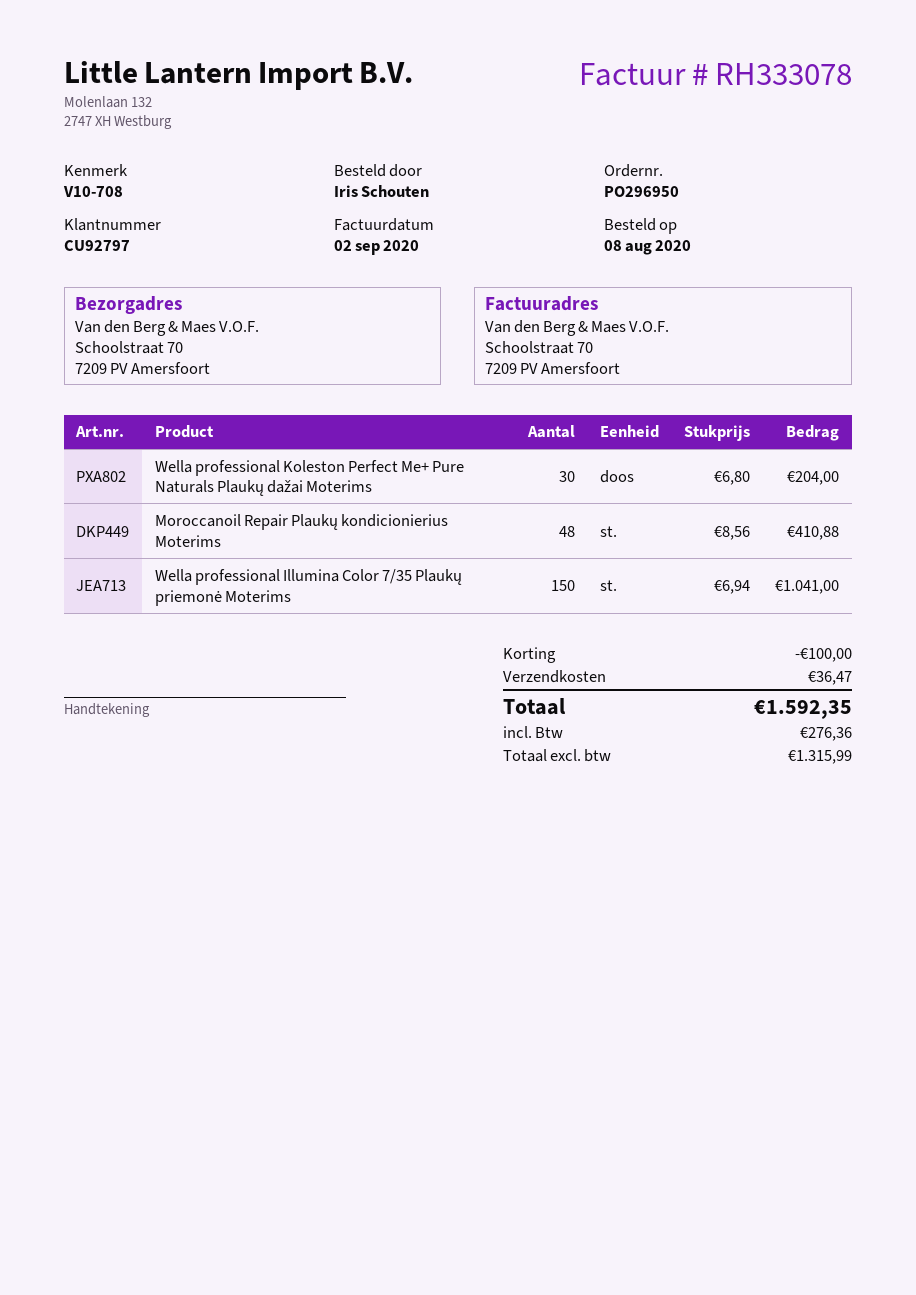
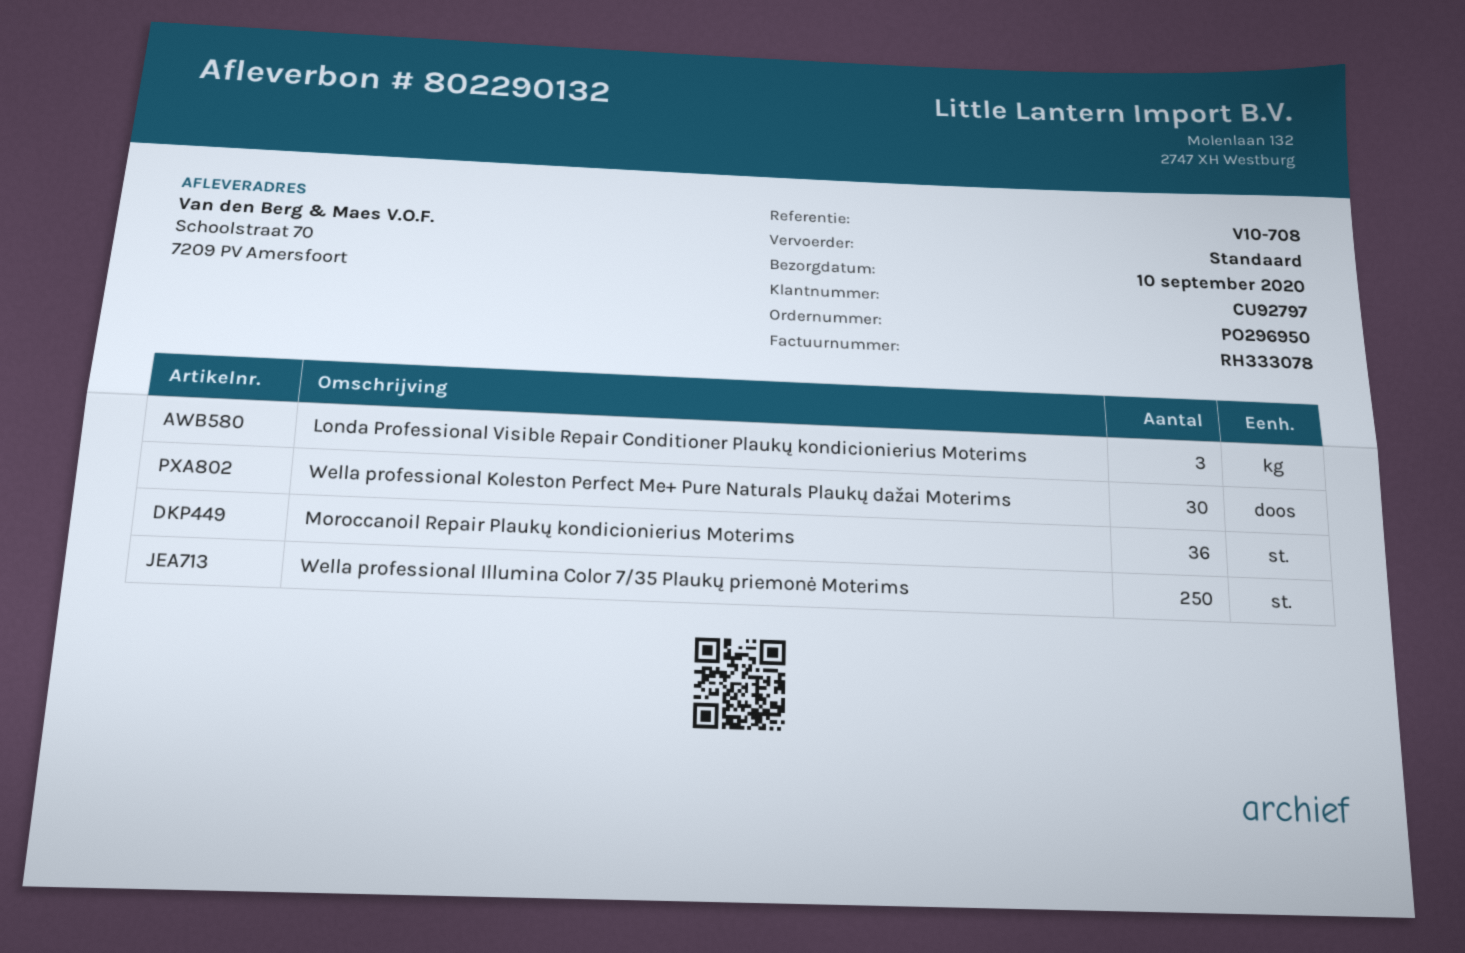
Moroccanoil Repair Plaukų kondicionierius Moterims: 48 -> 36
Wella professional Illumina Color 7/35 Plaukų priemonė Moterims: 150 -> 250
Londa Professional Visible Repair Conditioner Plaukų kondicionierius Moterims: none -> 3

